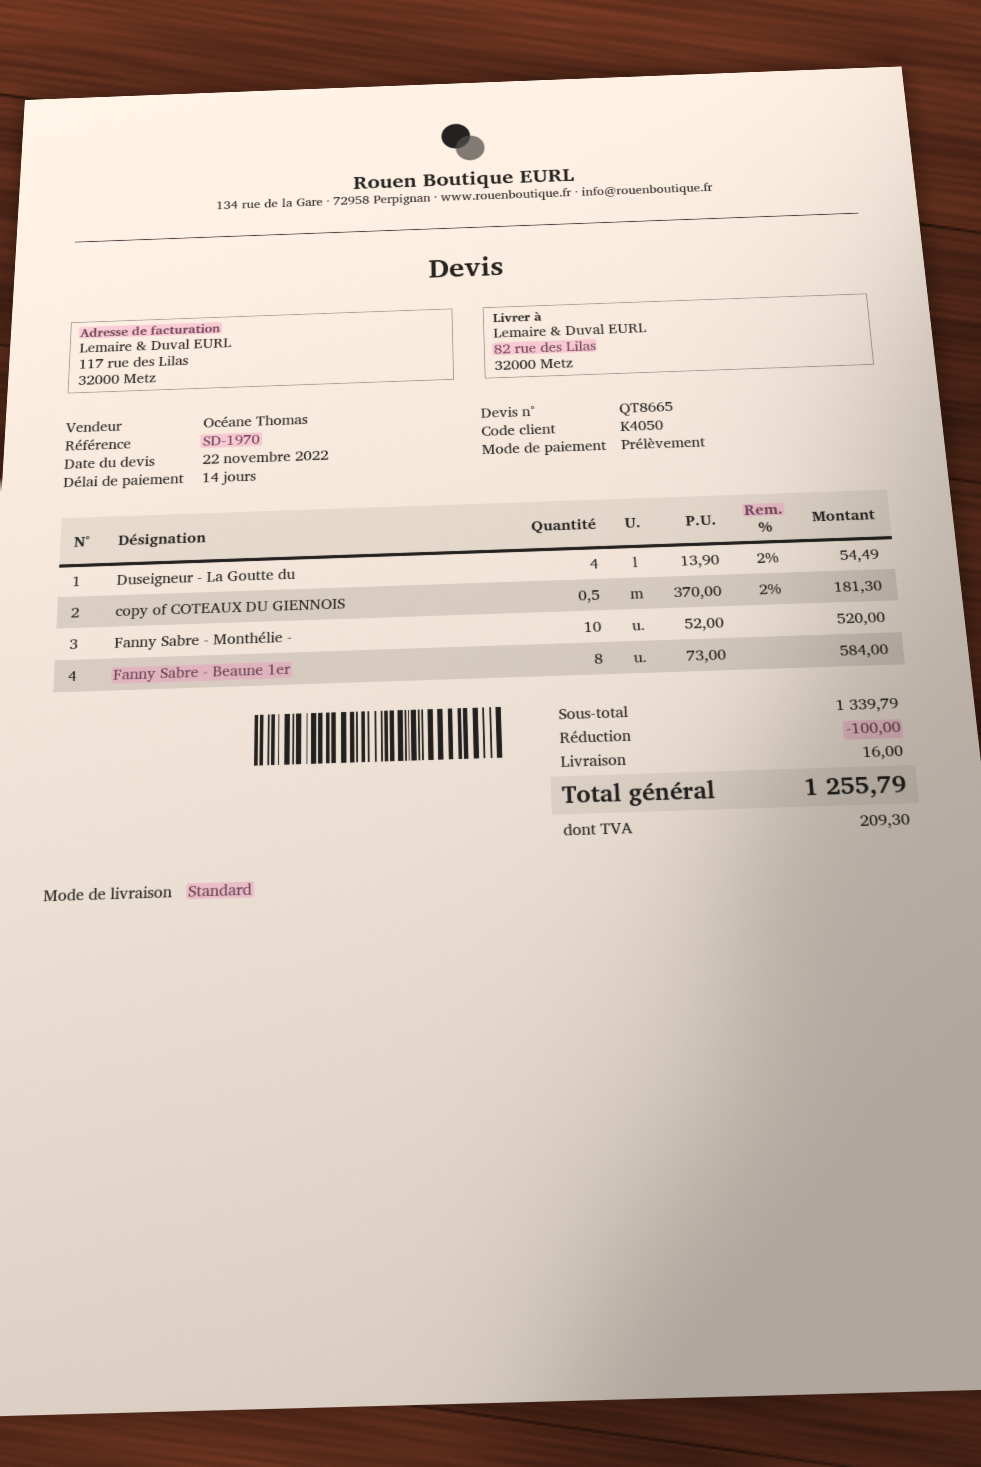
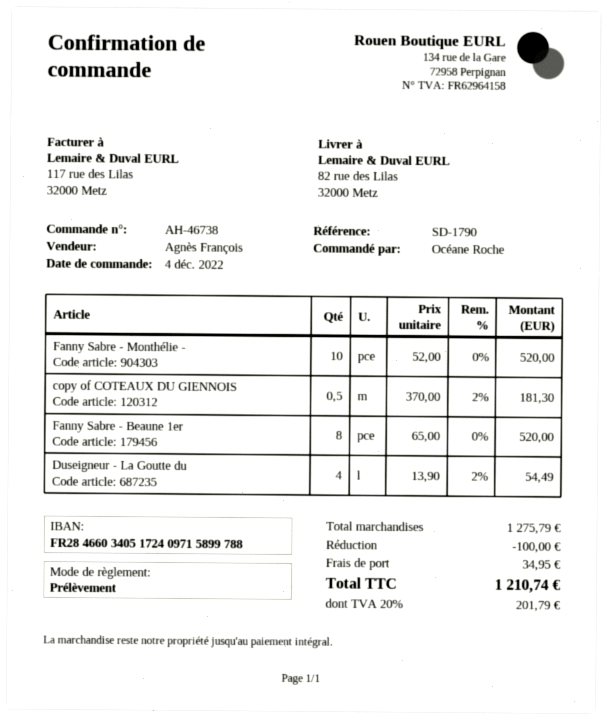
reference: SD-1970 -> SD-1790
sales rep: Océane Thomas -> Agnès François
Fanny Sabre - Beaune 1er: 8 x 73.00 = 584.00 -> 8 x 65.00 = 520.00
subtotal: 1339.79 -> 1275.79
shipping: 16.00 -> 34.95
tax: 209.30 -> 201.79
total: 1255.79 -> 1210.74

